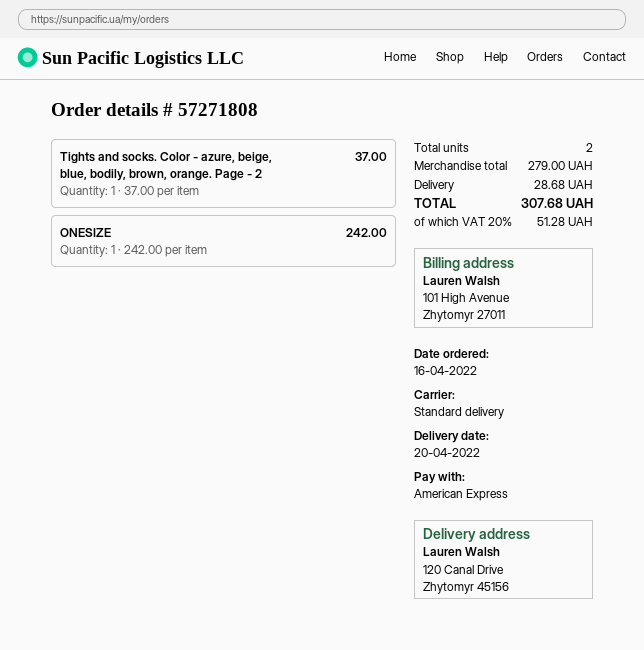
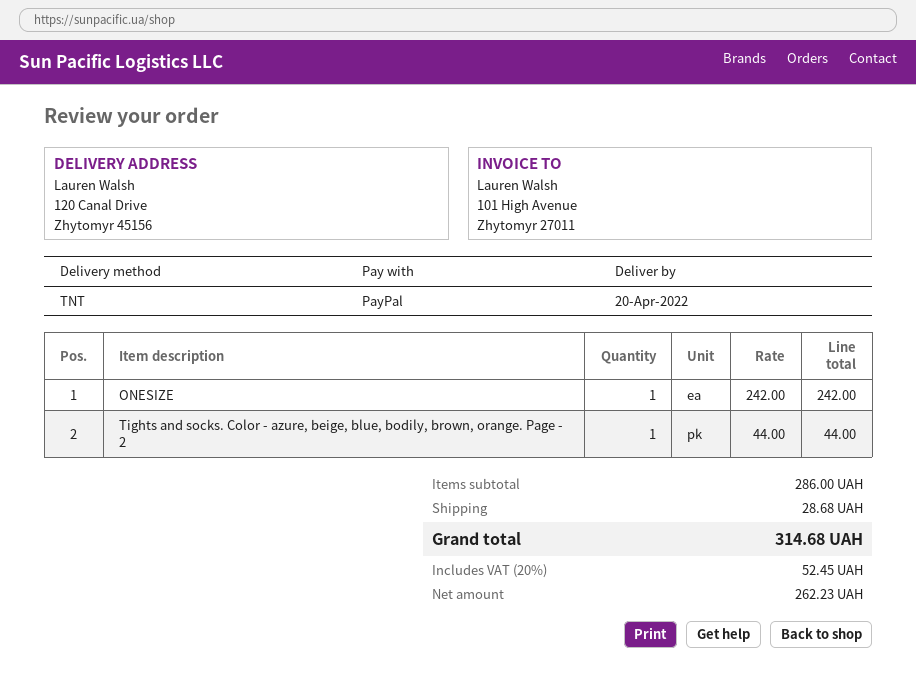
payment method: American Express -> PayPal
shipping method: standard -> TNT
Tights and socks. Color - azure, beige, blue, bodily, brown, orange. Page - 2: 1 x 37.00 = 37.00 -> 1 x 44.00 = 44.00
subtotal: 279.00 -> 286.00
tax: 20% = 51.28 -> 20% = 52.45
total: 307.68 -> 314.68

